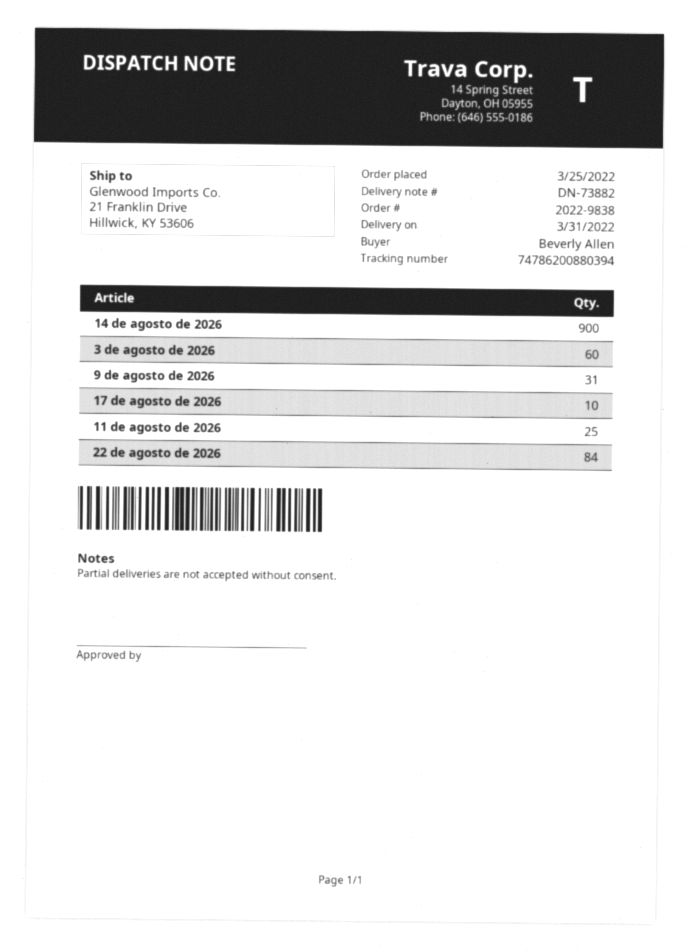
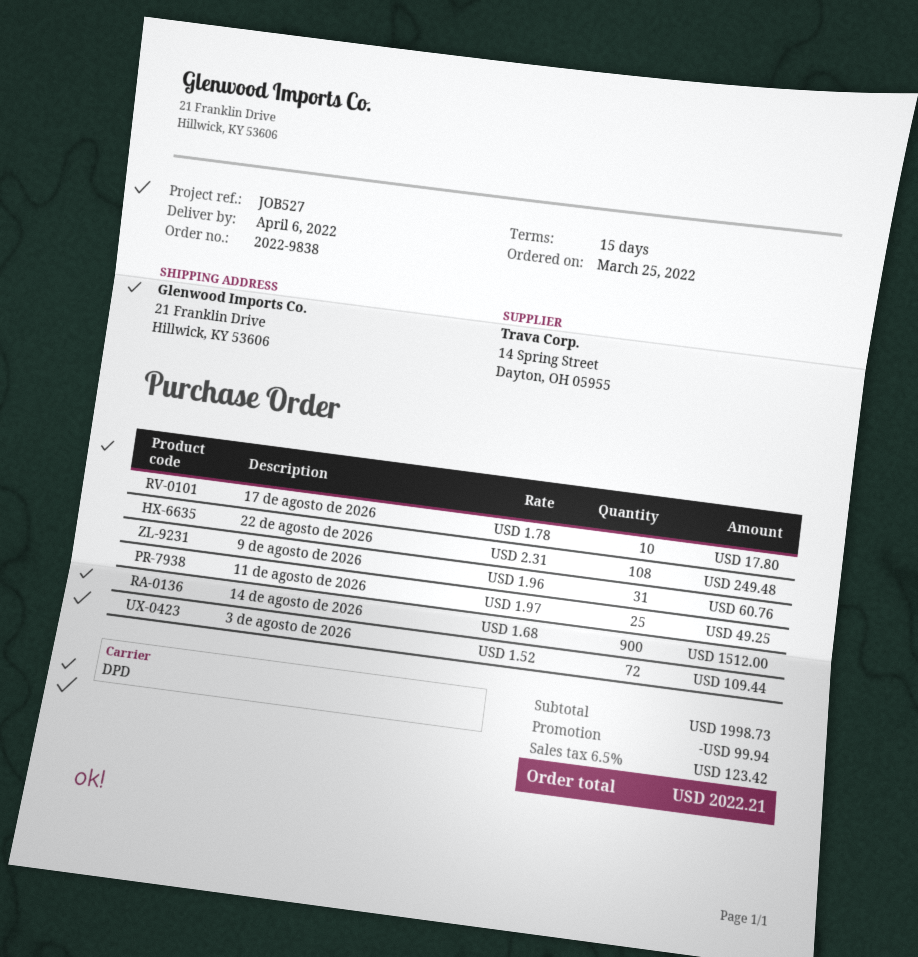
delivery date: 2022-03-31 -> 2022-04-06
3 de agosto de 2026: 60 -> 72
22 de agosto de 2026: 84 -> 108

